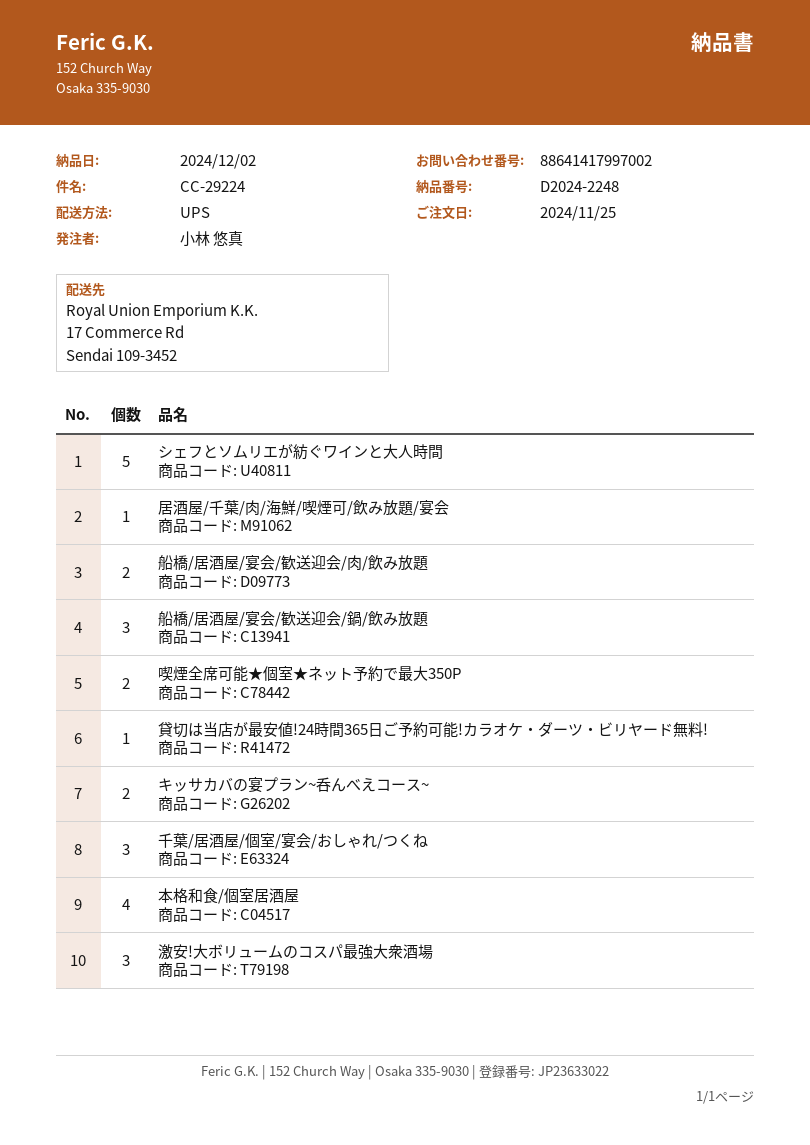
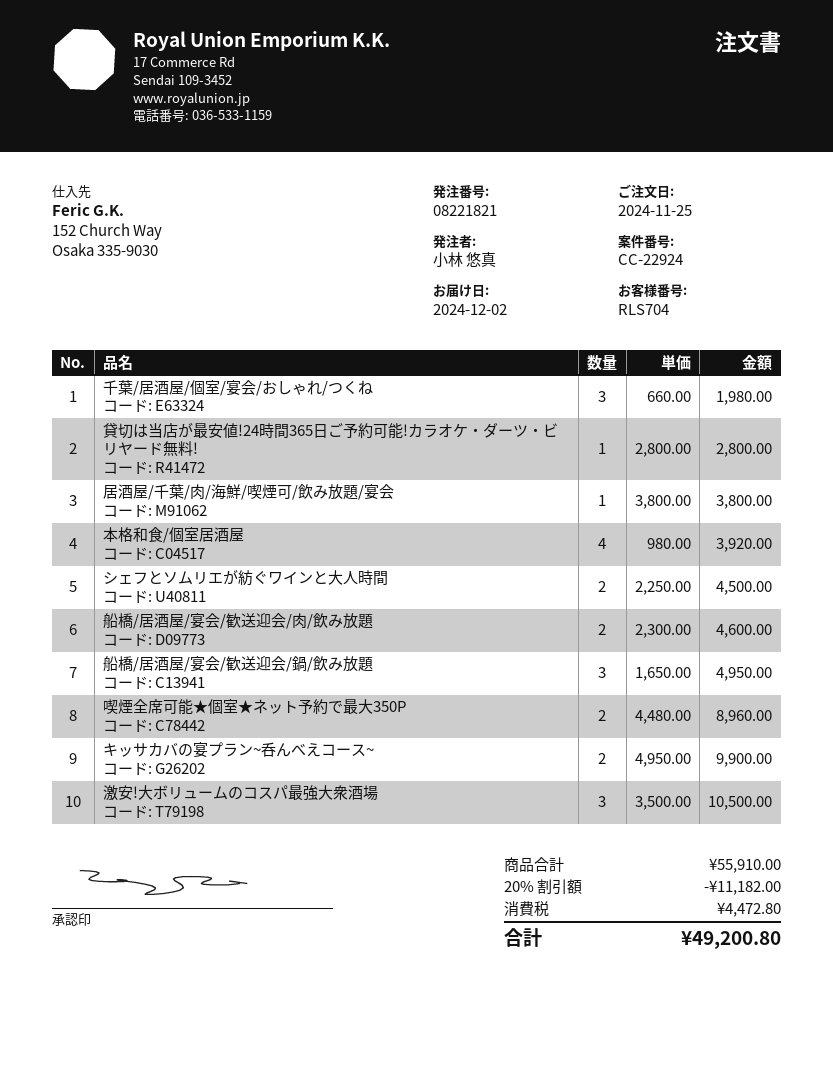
reference: CC-29224 -> CC-22924
シェフとソムリエが紡ぐワインと大人時間: 5 -> 2

